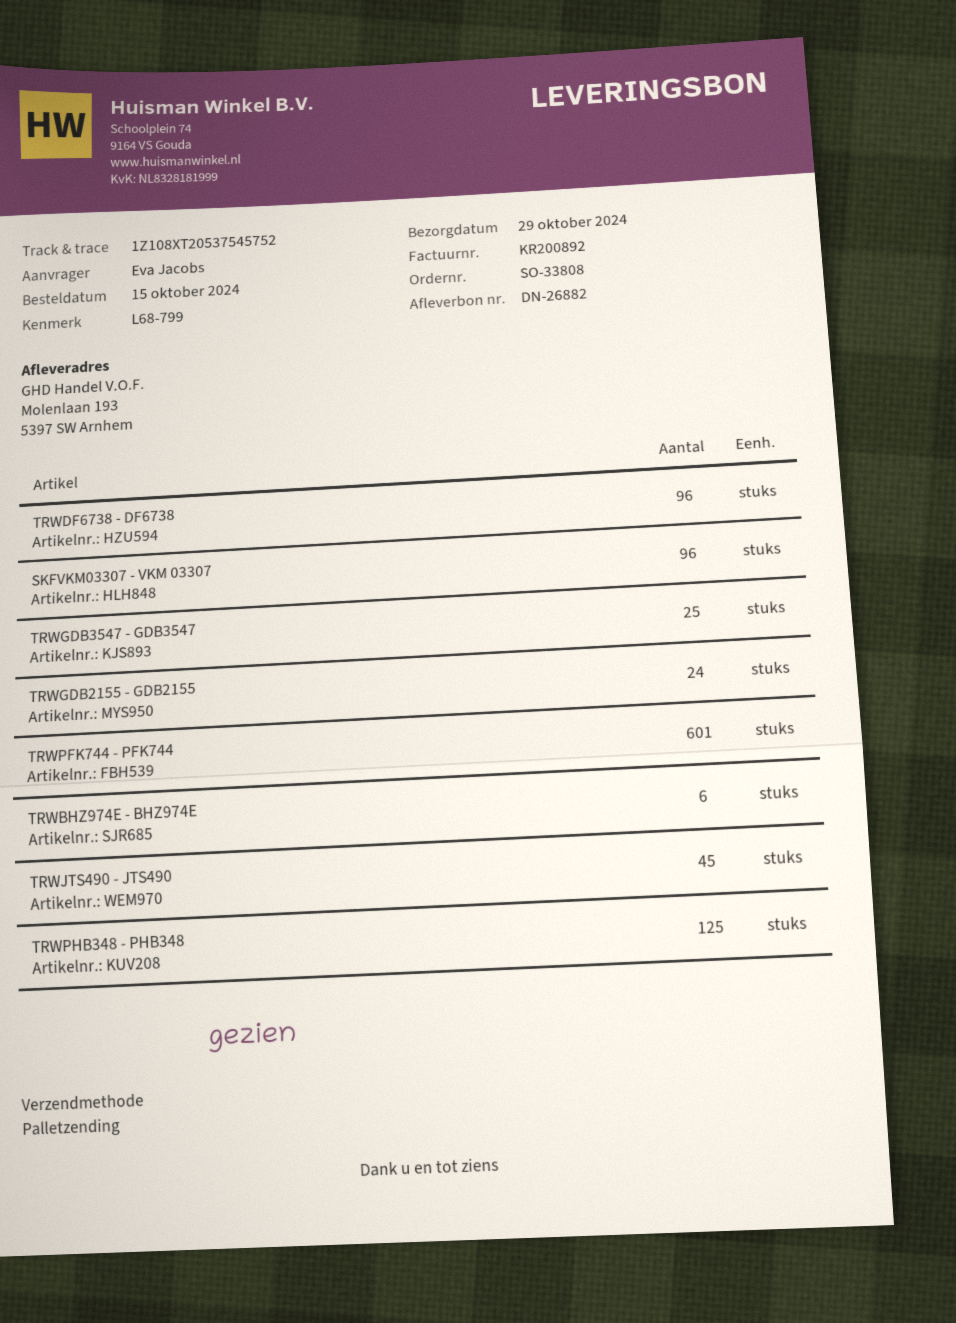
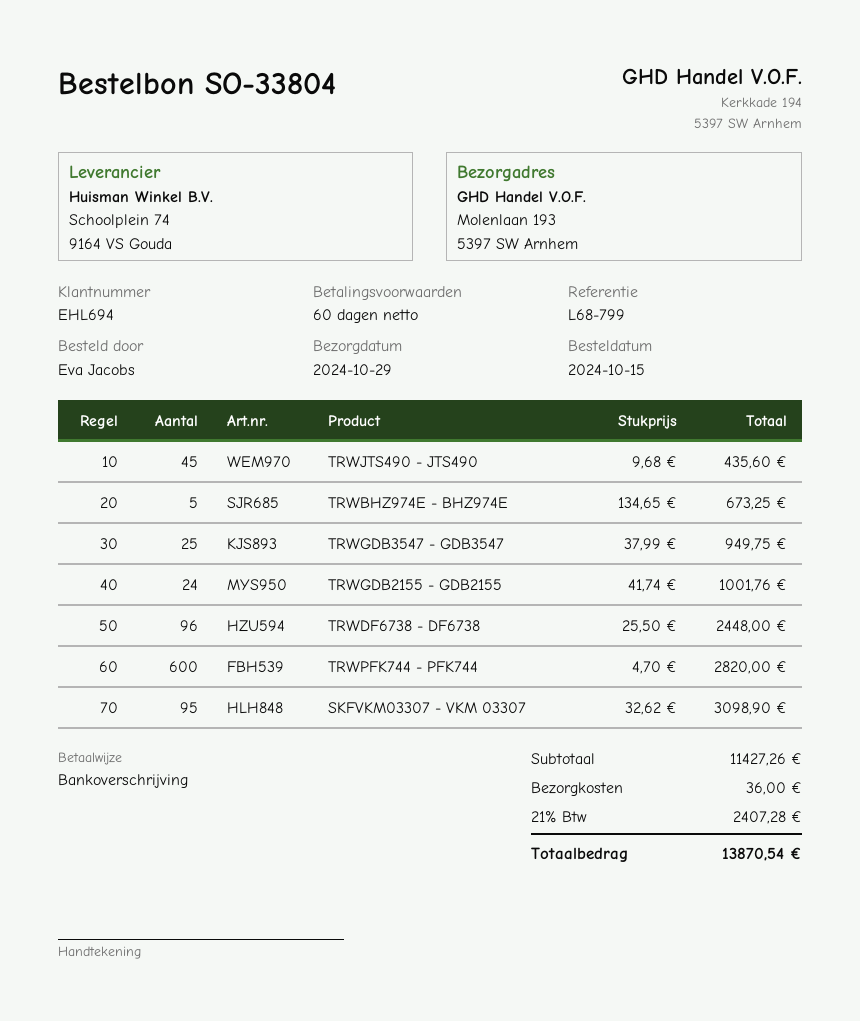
order number: SO-33808 -> SO-33804
SKFVKM03307 - VKM 03307: 96 -> 95
TRWPFK744 - PFK744: 601 -> 600
TRWBHZ974E - BHZ974E: 6 -> 5
TRWPHB348 - PHB348: 125 -> none

